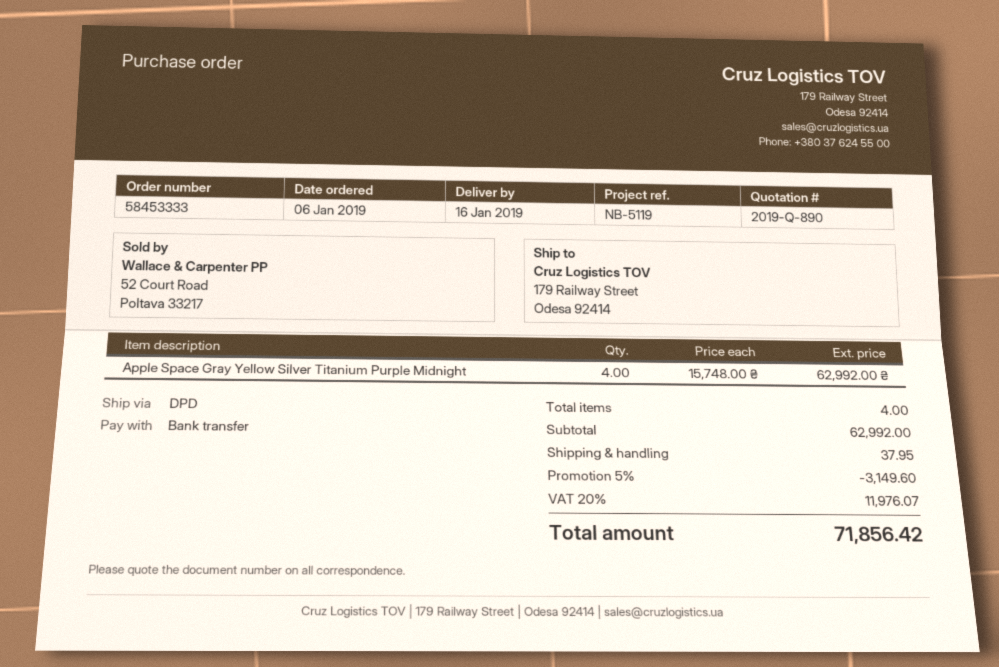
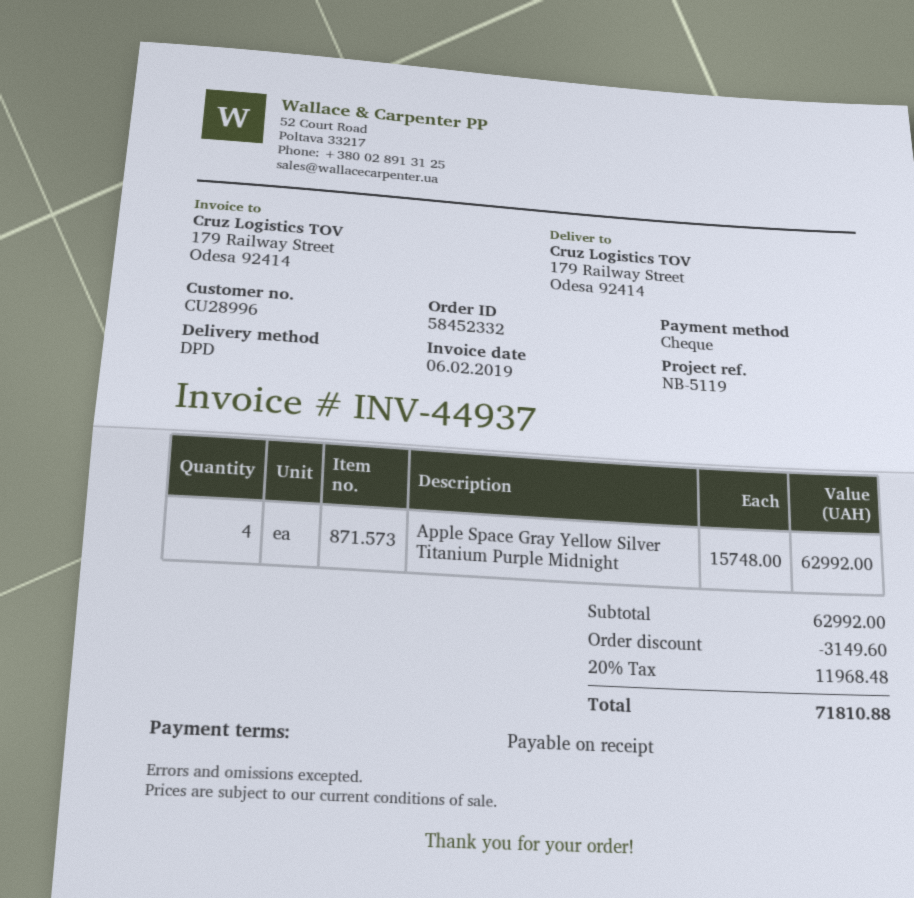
order number: 58453333 -> 58452332
payment method: bank transfer -> cheque
shipping: 37.95 -> none
tax: 20% = 11976.07 -> 20% = 11968.48
total: 71856.42 -> 71810.88

